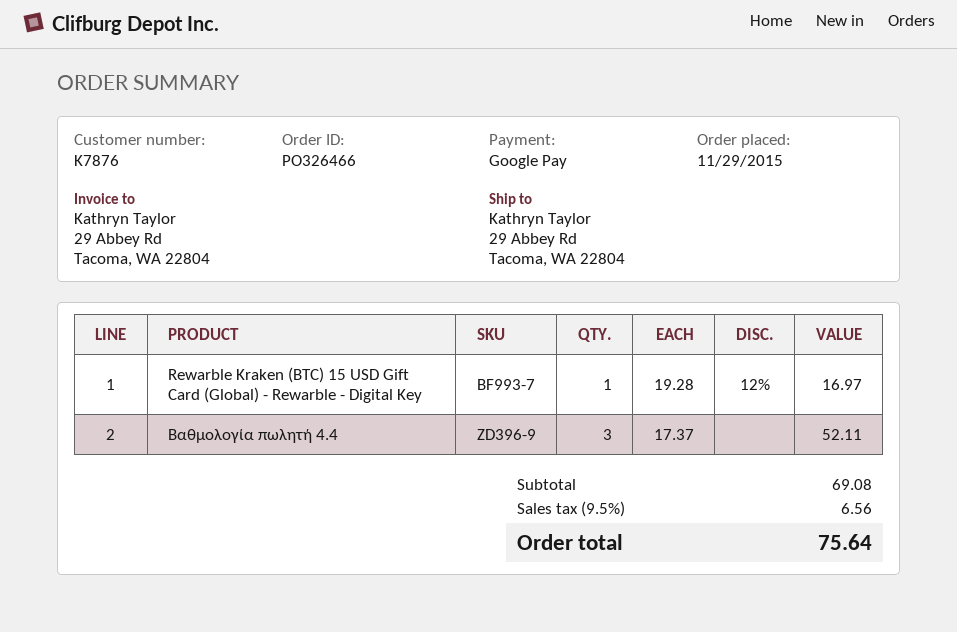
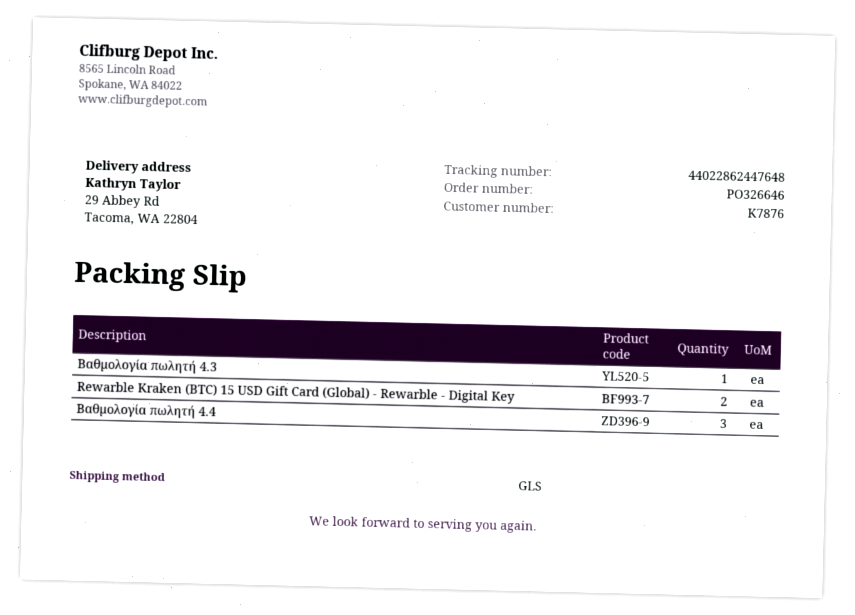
order number: PO326466 -> PO326646
Rewarble Kraken (BTC) 15 USD Gift Card (Global) - Rewarble - Digital Key: 1 -> 2
Βαθμολογία πωλητή 4.3: none -> 1

